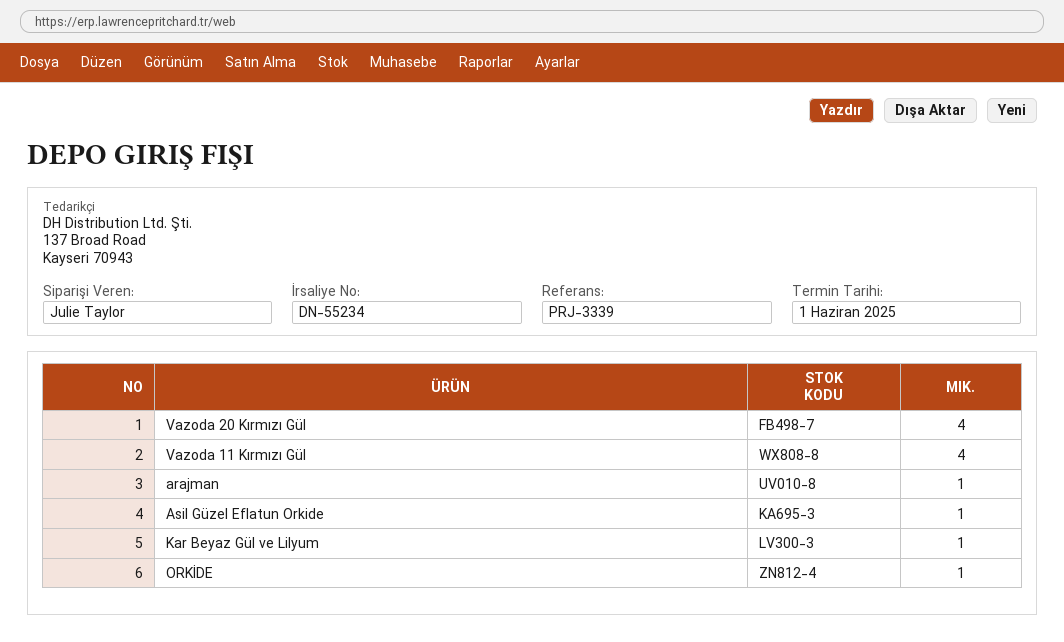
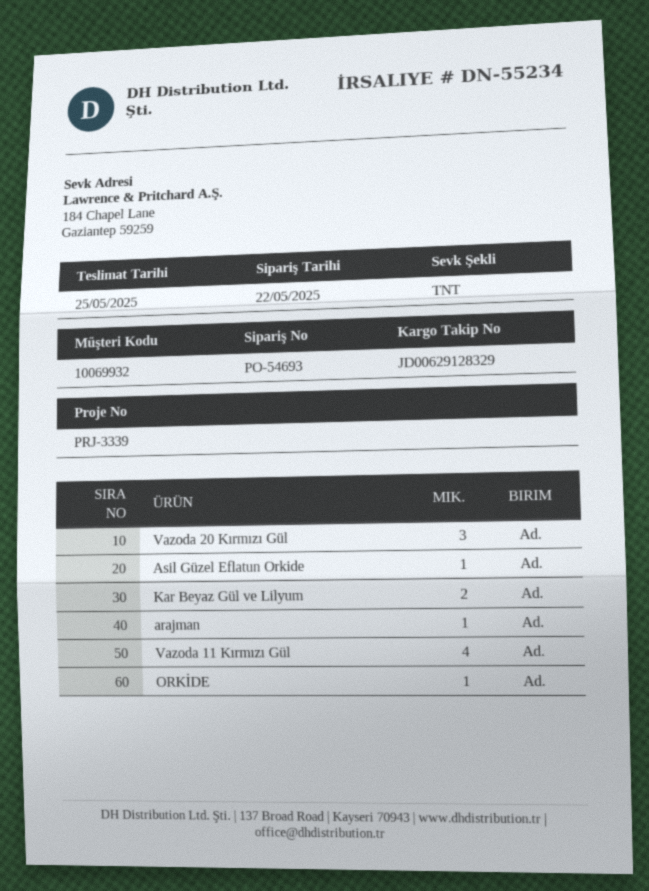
delivery date: 2025-06-01 -> 2025-05-25
Vazoda 20 Kırmızı Gül: 4 -> 3
Kar Beyaz Gül ve Lilyum: 1 -> 2

